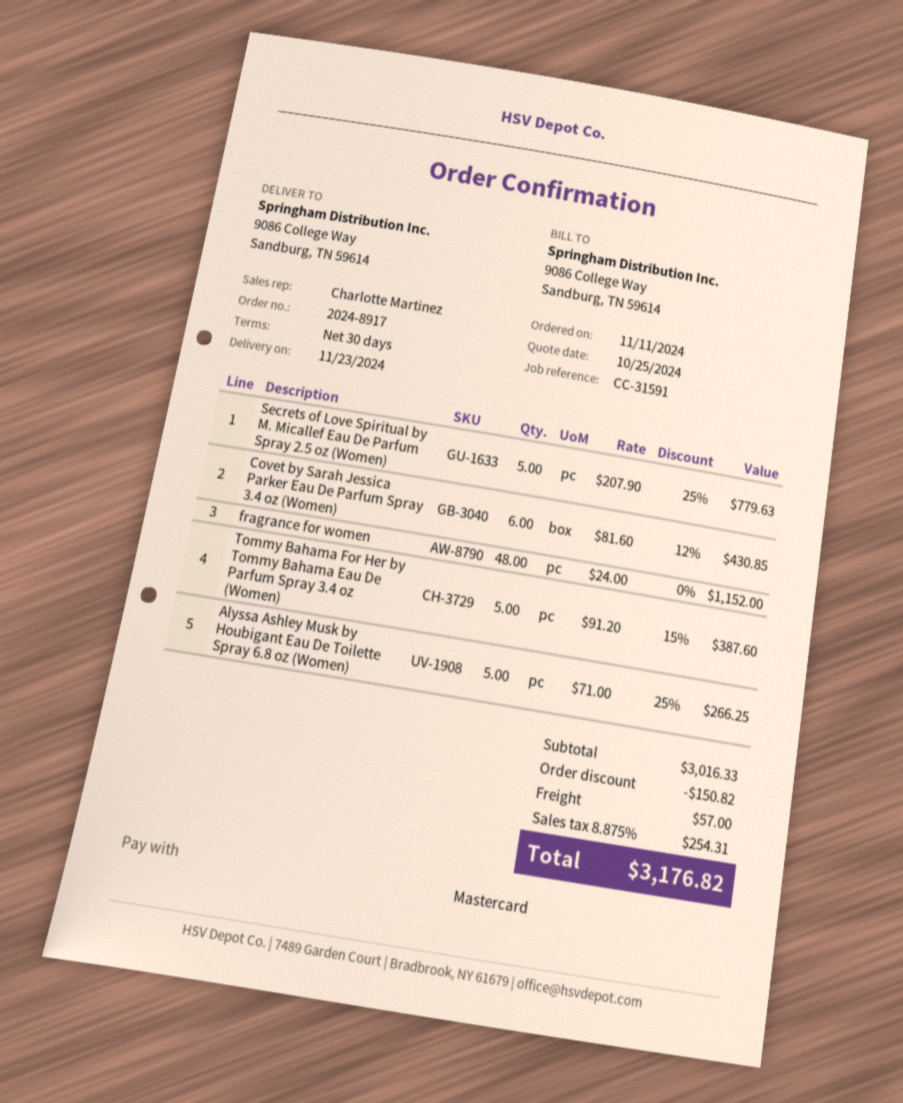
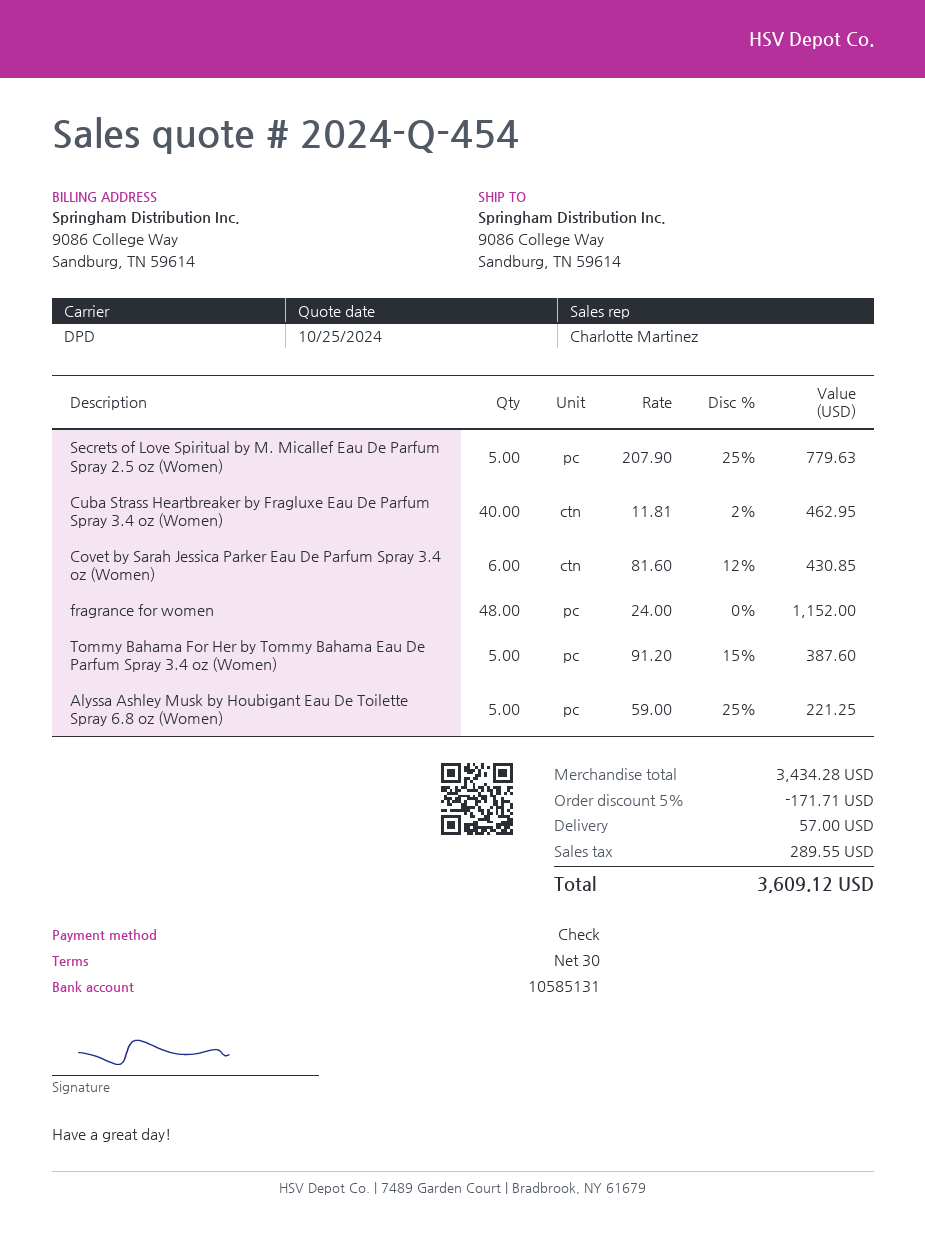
payment method: Mastercard -> cheque
Alyssa Ashley Musk by Houbigant Eau De Toilette Spray 6.8 oz (Women): 5 x 71.00 - 25% = 266.25 -> 5 x 59.00 - 25% = 221.25
Cuba Strass Heartbreaker by Fragluxe Eau De Parfum Spray 3.4 oz (Women): none -> 40 x 11.81 - 2% = 462.95
subtotal: 3016.33 -> 3434.28
discount: 150.82 -> 171.71
tax: 254.31 -> 289.55
total: 3176.82 -> 3609.12

